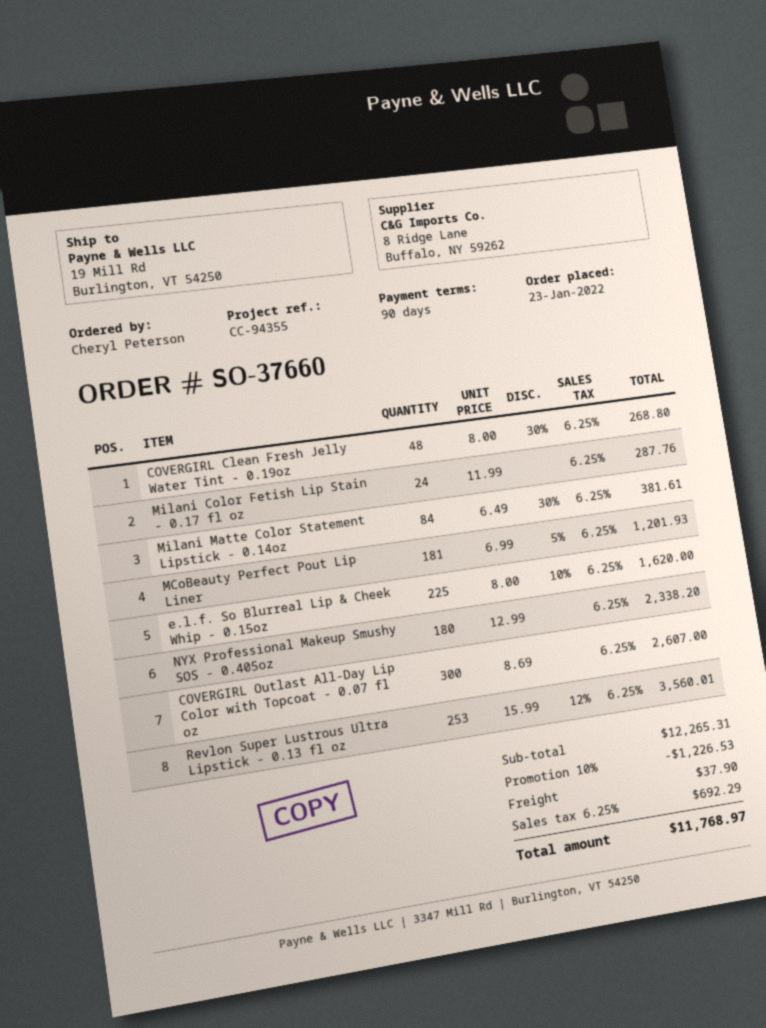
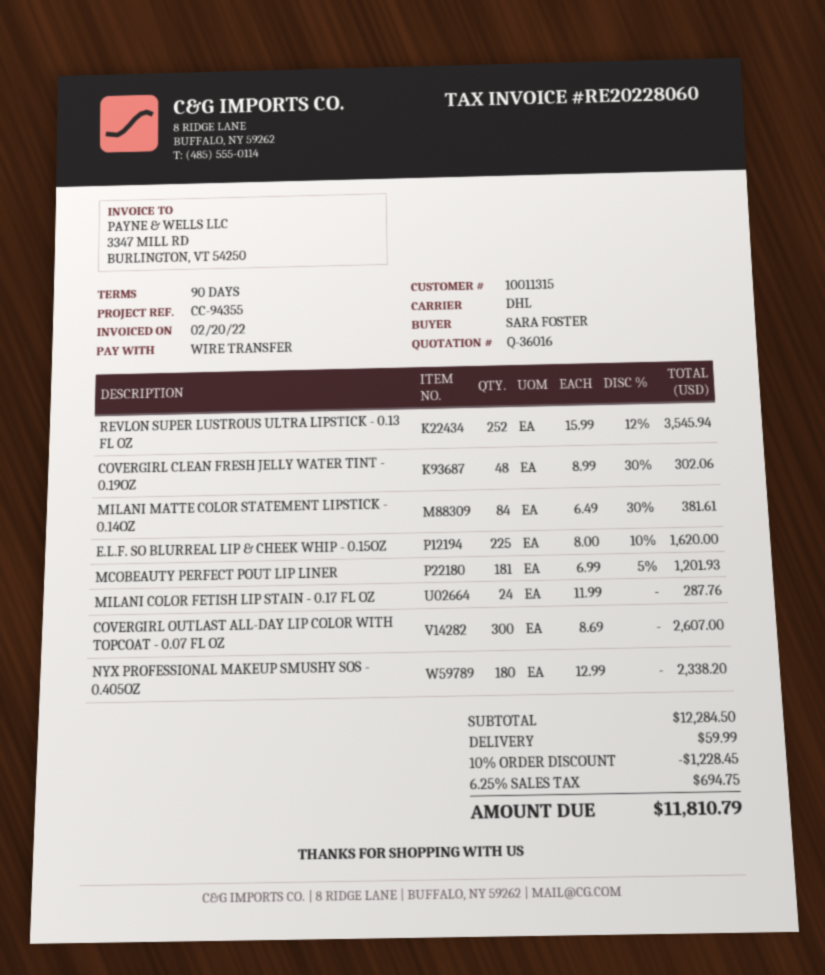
ordered by: Cheryl Peterson -> SARA FOSTER
COVERGIRL Clean Fresh Jelly Water Tint - 0.19oz: 48 x 8.00 - 30% = 268.80 -> 48 x 8.99 - 30% = 302.06
Revlon Super Lustrous Ultra Lipstick - 0.13 fl oz: 253 x 15.99 - 12% = 3560.01 -> 252 x 15.99 - 12% = 3545.94
subtotal: 12265.31 -> 12284.50
discount: 10% = 1226.53 -> 10% = 1228.45
shipping: 37.90 -> 59.99
tax: 6.25% = 692.29 -> 6.25% = 694.75
total: 11768.97 -> 11810.79

